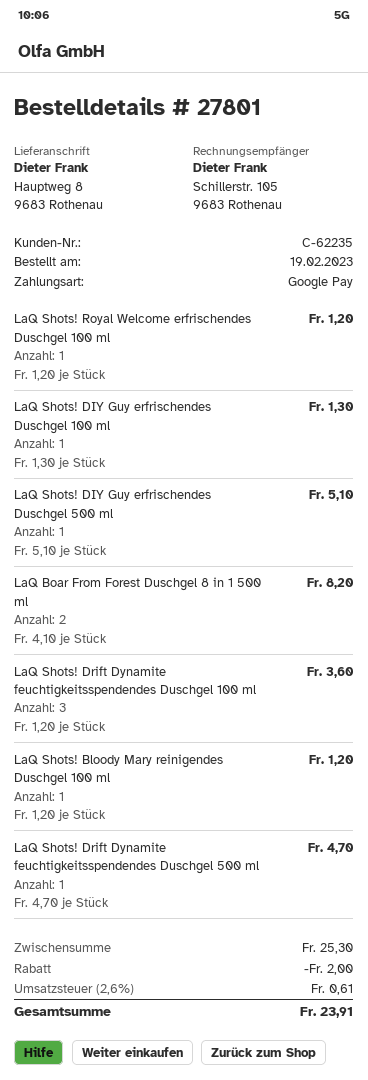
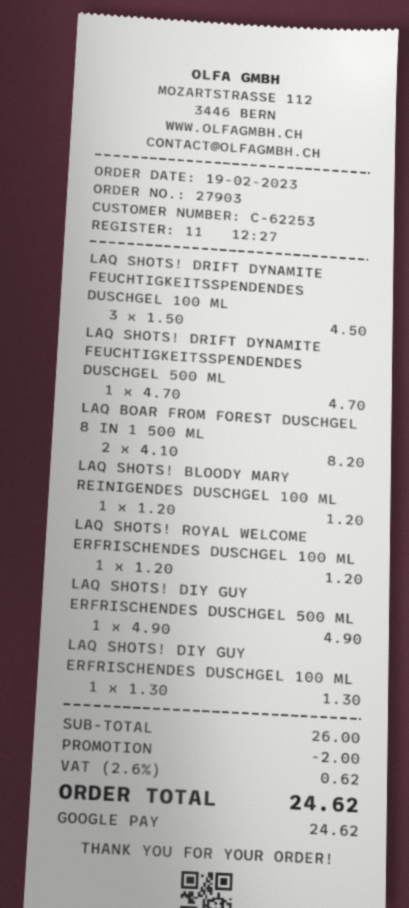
order number: 27801 -> 27903
customer number: C-62235 -> C-62253
LaQ Shots! DIY Guy erfrischendes Duschgel 500 ml: 1 x 5.10 = 5.10 -> 1 x 4.90 = 4.90
LaQ Shots! Drift Dynamite feuchtigkeitsspendendes Duschgel 100 ml: 3 x 1.20 = 3.60 -> 3 x 1.50 = 4.50
subtotal: 25.30 -> 26.00
tax: 2.6% = 0.61 -> 2.6% = 0.62
total: 23.91 -> 24.62

